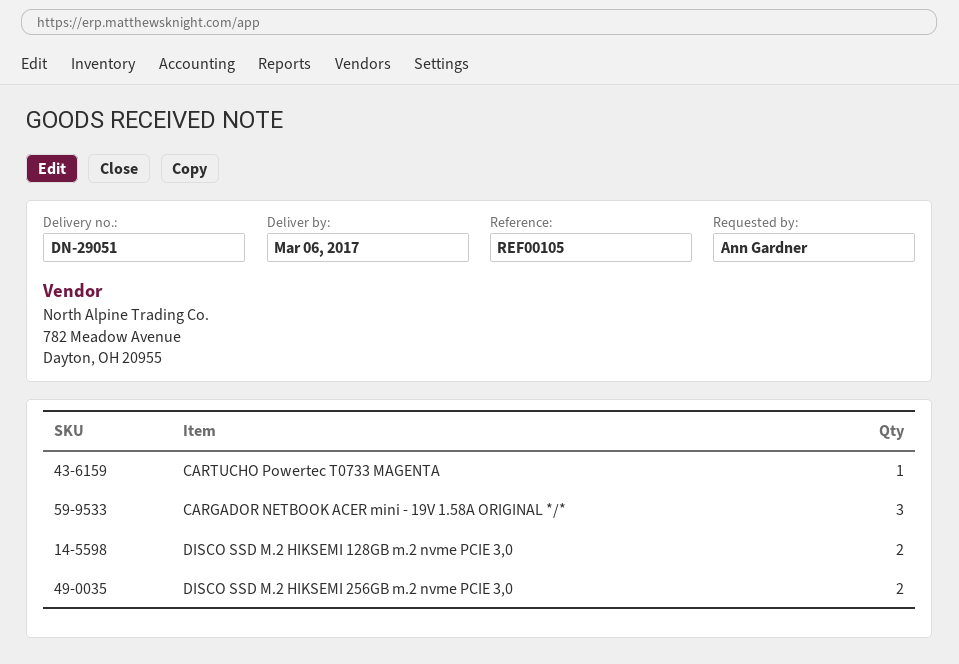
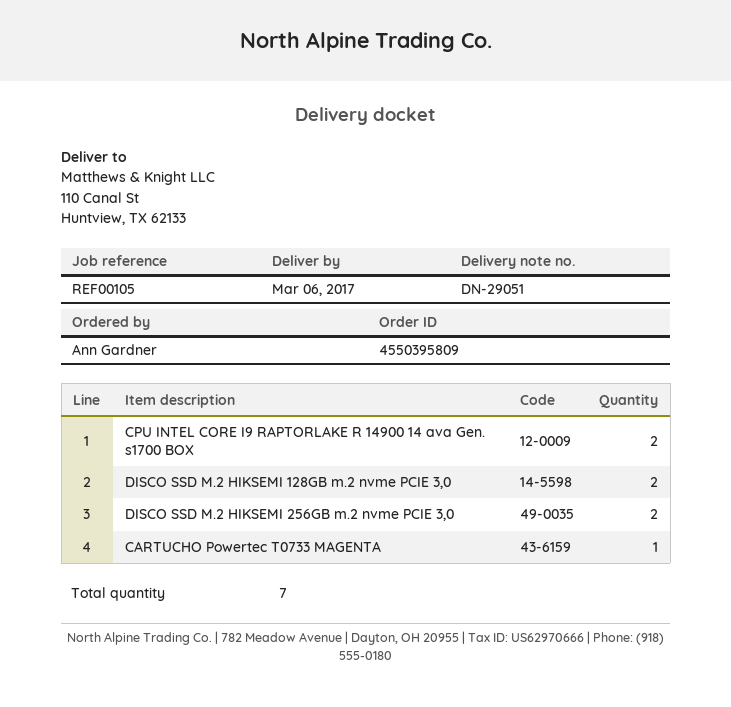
CARGADOR NETBOOK ACER mini - 19V 1.58A ORIGINAL */*: 3 -> none
CPU INTEL CORE I9 RAPTORLAKE R 14900 14 ava Gen. s1700 BOX: none -> 2

